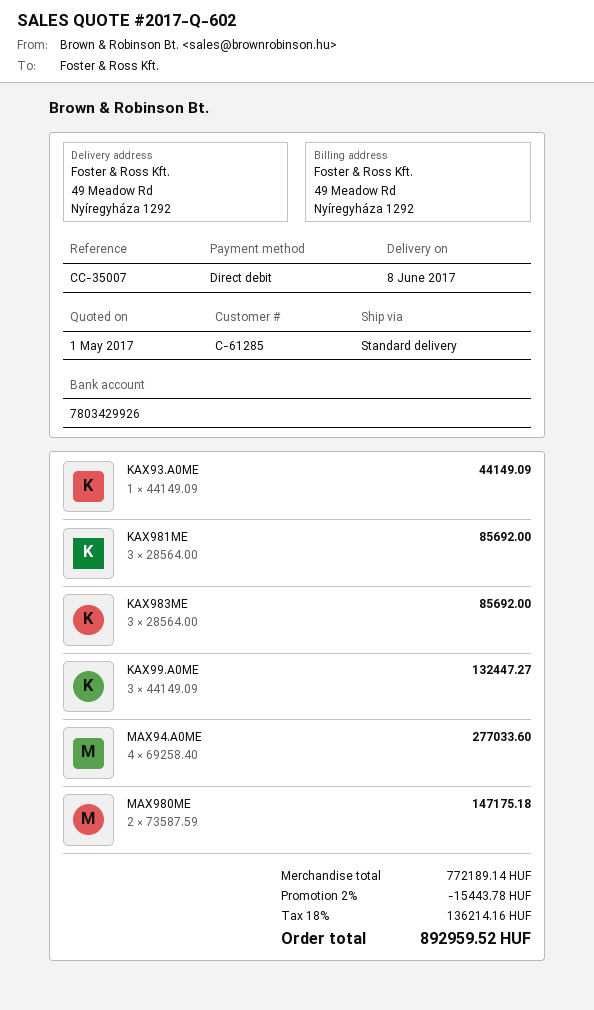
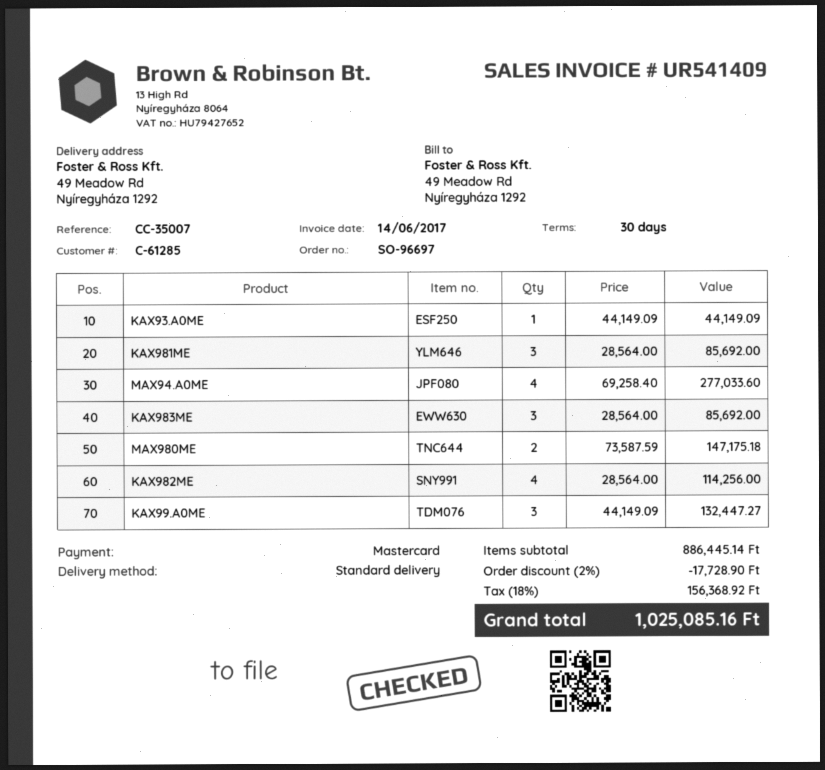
payment method: direct debit -> Mastercard
KAX982ME: none -> 4 x 28564.00 = 114256.00
subtotal: 772189.14 -> 886445.14
discount: 2% = 15443.78 -> 2% = 17728.90
tax: 18% = 136214.16 -> 18% = 156368.92
total: 892959.52 -> 1025085.16

